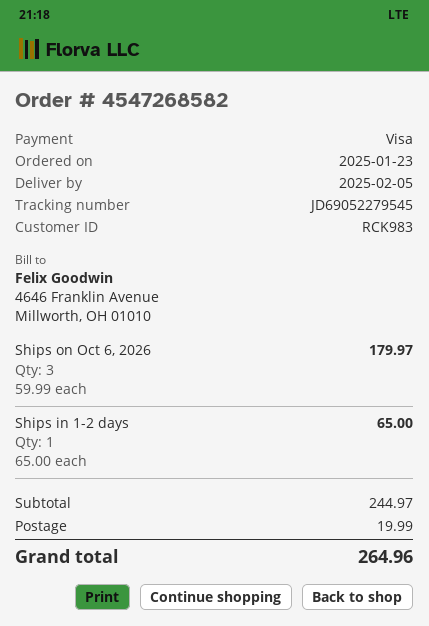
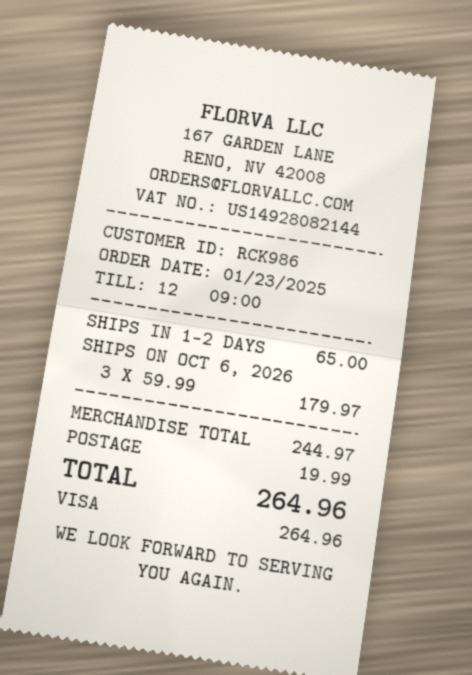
customer number: RCK983 -> RCK986

